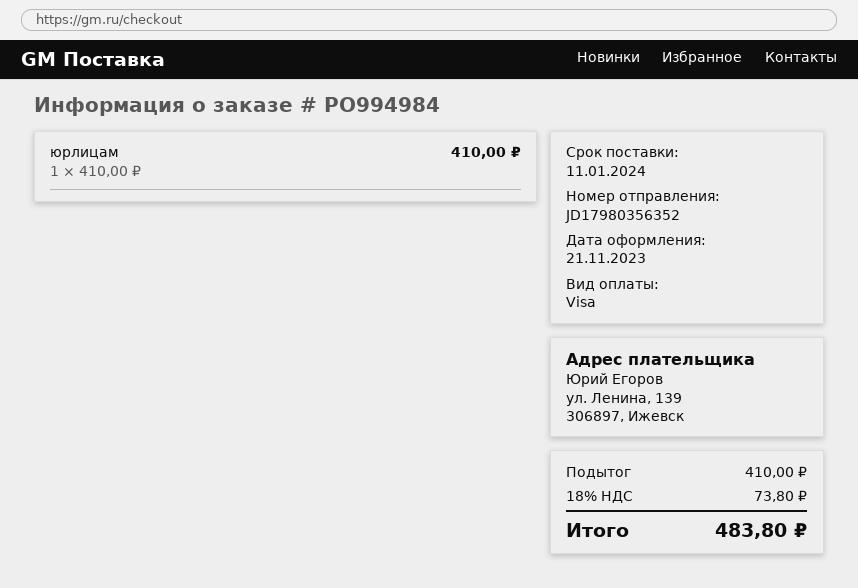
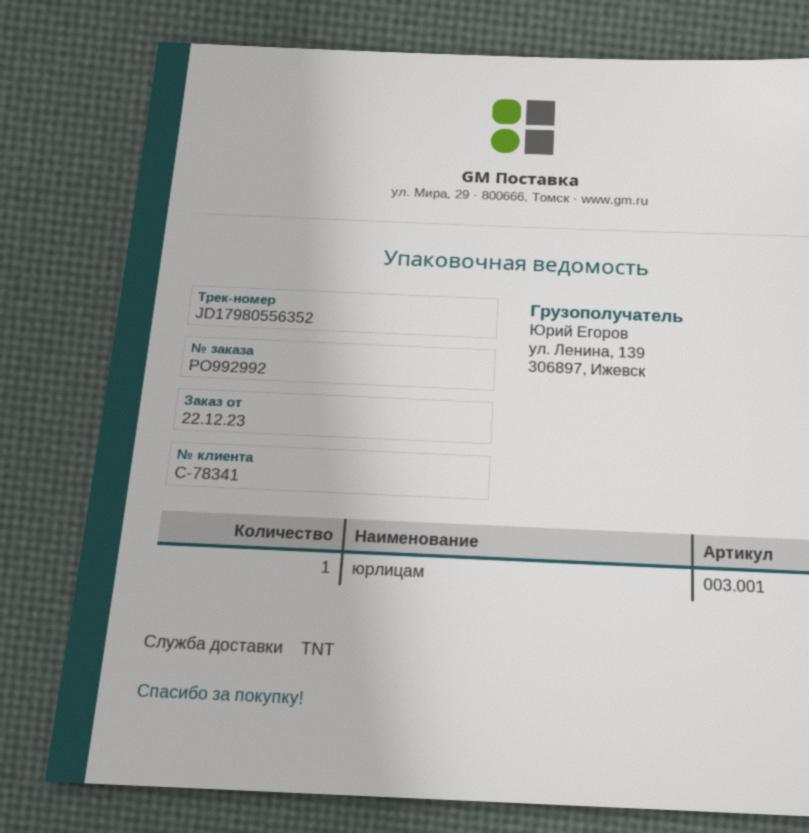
order number: PO994984 -> PO992992
order date: 2023-11-21 -> 2023-12-22
tracking number: JD17980356352 -> JD17980556352

